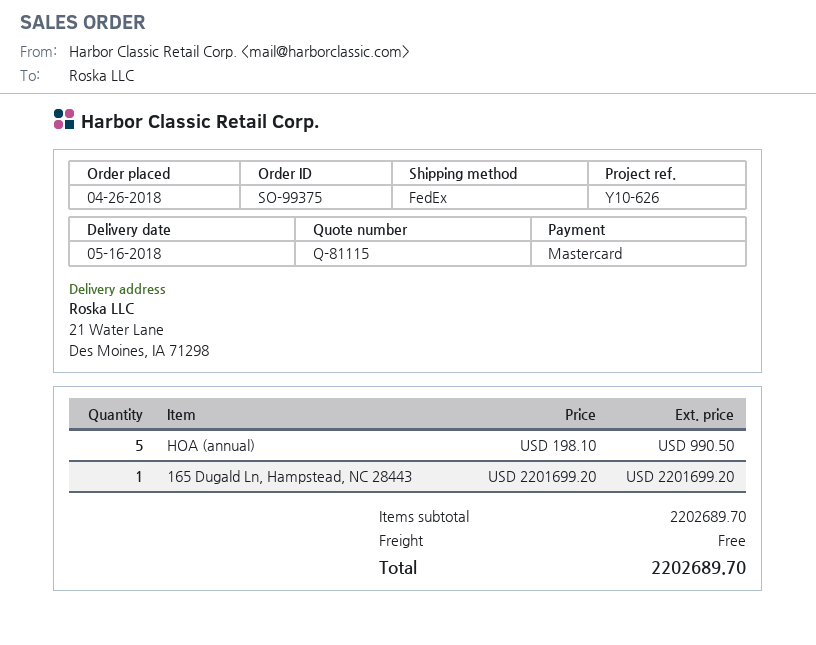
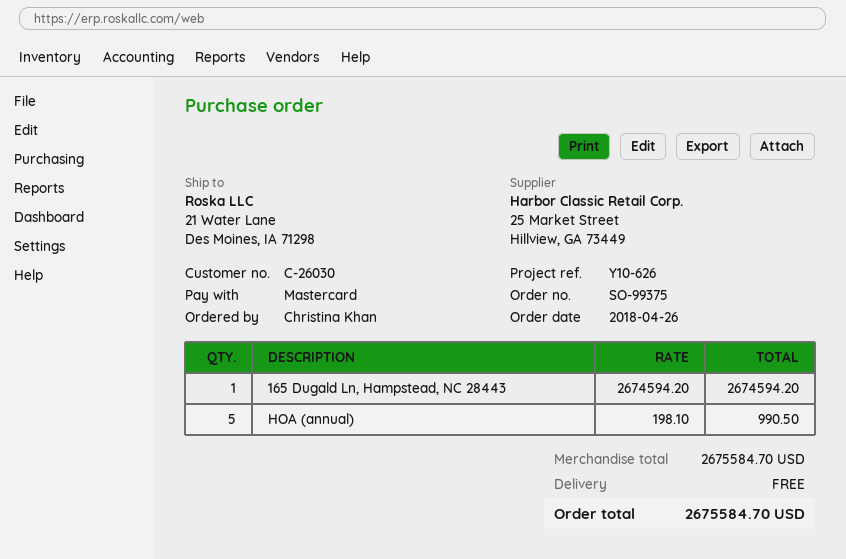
165 Dugald Ln, Hampstead, NC 28443: 1 x 2201699.20 = 2201699.20 -> 1 x 2674594.20 = 2674594.20
subtotal: 2202689.70 -> 2675584.70
total: 2202689.70 -> 2675584.70

